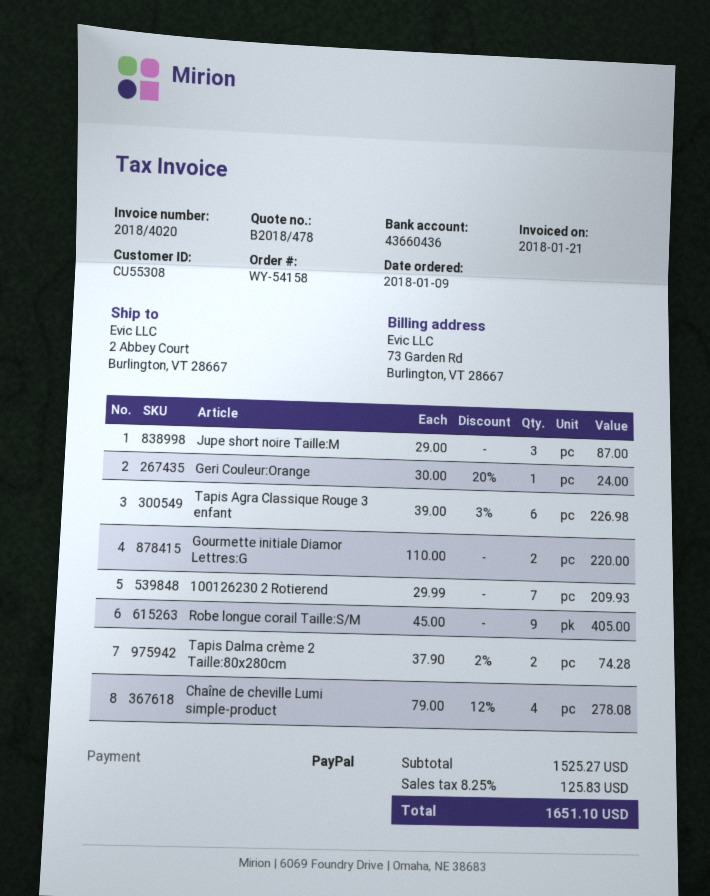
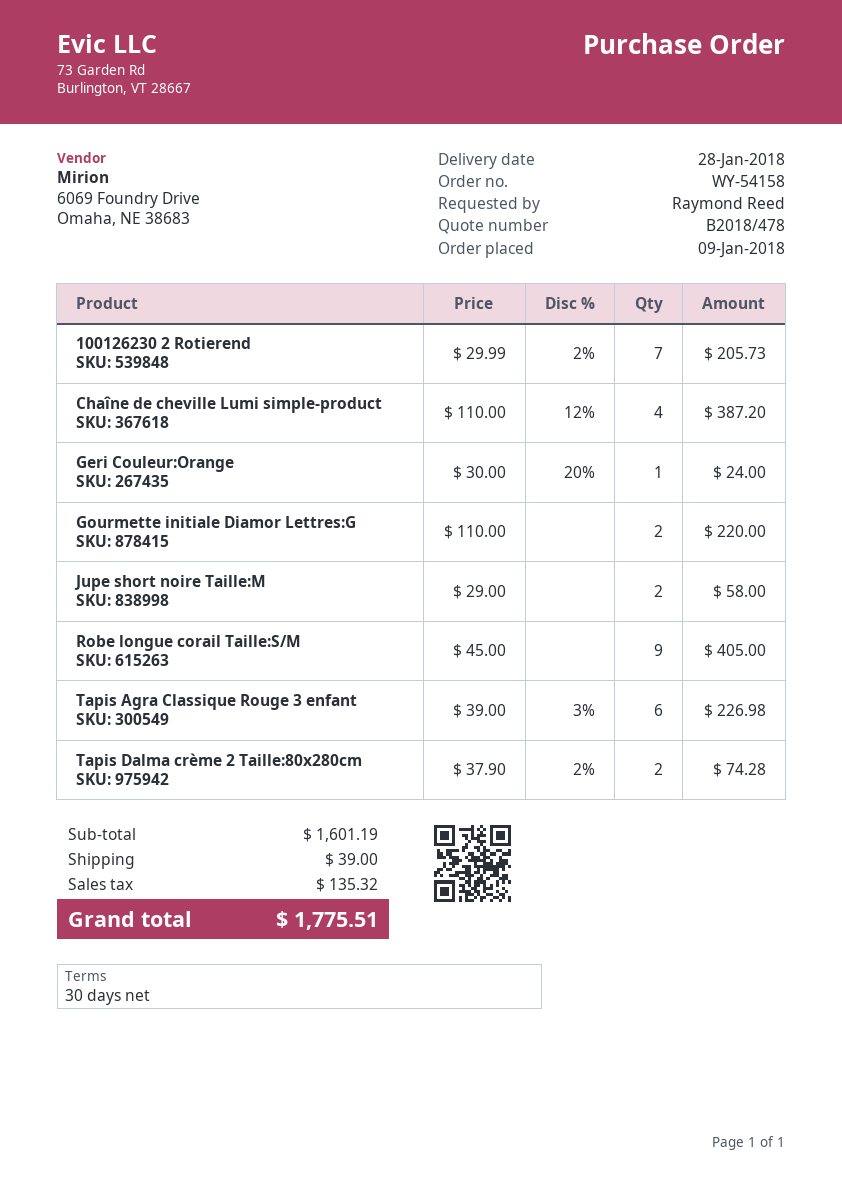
Jupe short noire Taille:M: 3 x 29.00 = 87.00 -> 2 x 29.00 = 58.00
100126230 2 Rotierend: 7 x 29.99 = 209.93 -> 7 x 29.99 - 2% = 205.73
Chaîne de cheville Lumi simple-product: 4 x 79.00 - 12% = 278.08 -> 4 x 110.00 - 12% = 387.20
subtotal: 1525.27 -> 1601.19
shipping: none -> 39.00
tax: 125.83 -> 135.32
total: 1651.10 -> 1775.51

